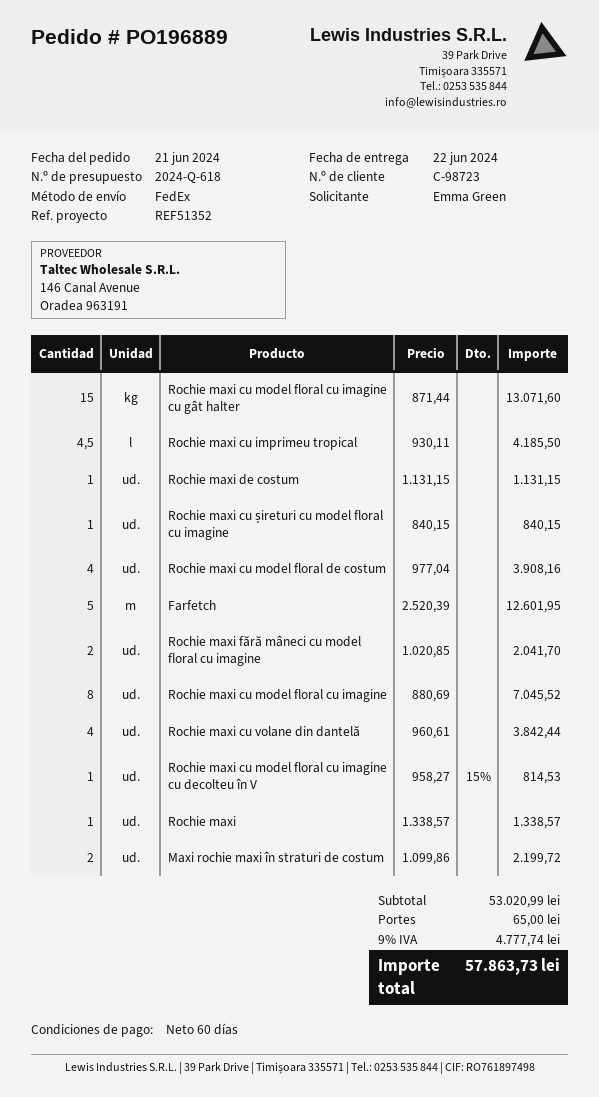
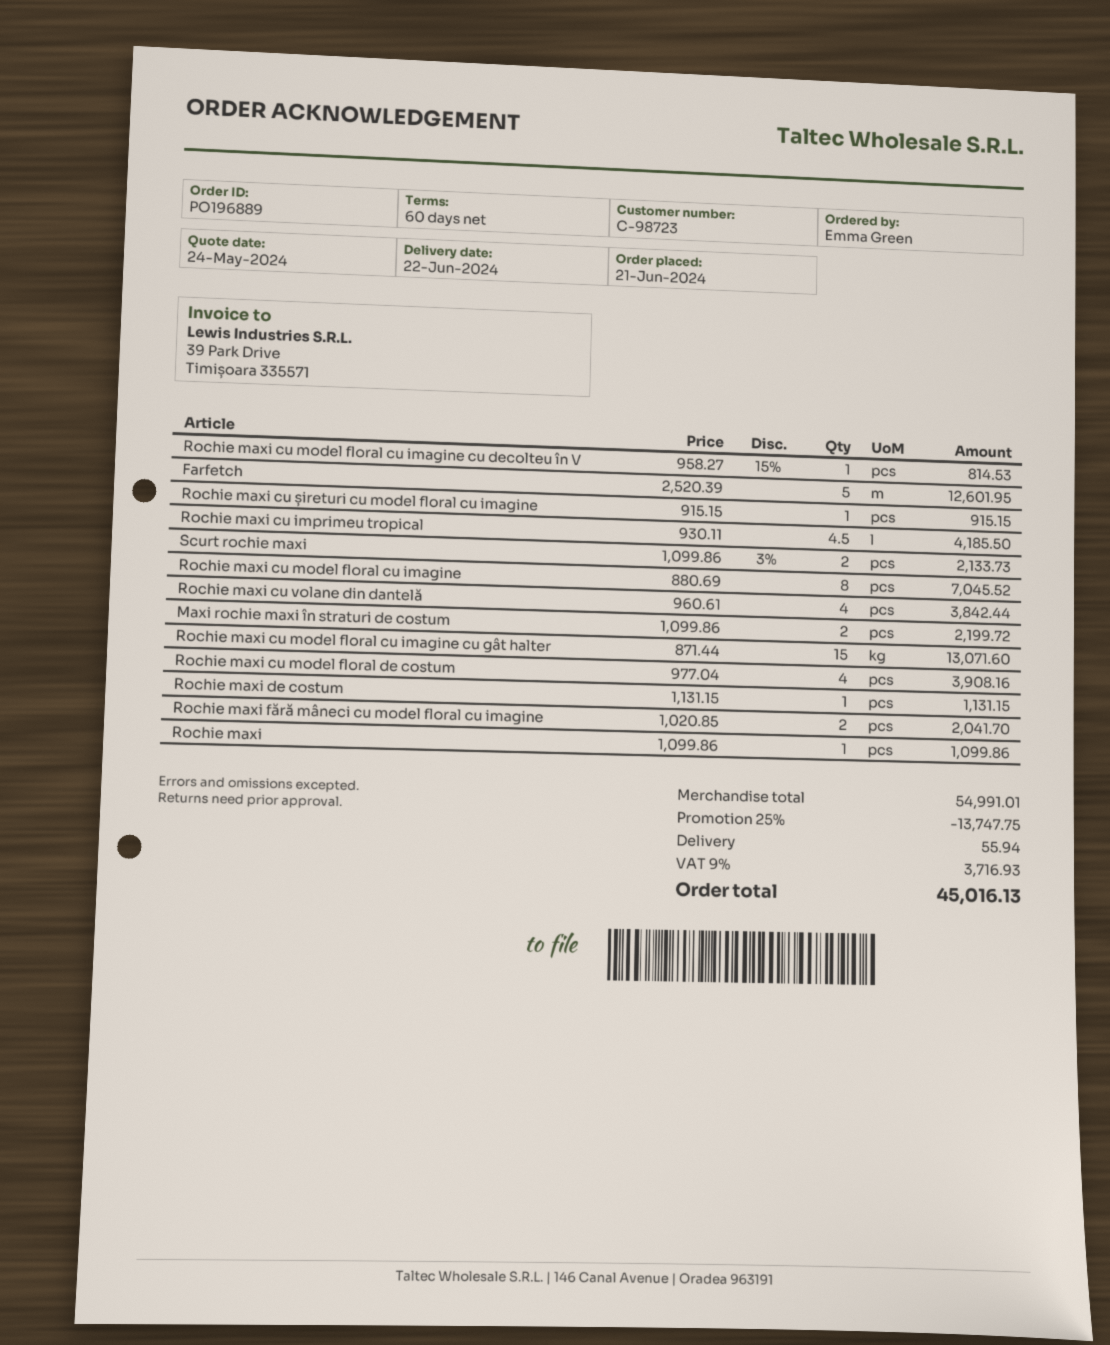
Rochie maxi cu șireturi cu model floral cu imagine: 1 x 840.15 = 840.15 -> 1 x 915.15 = 915.15
Rochie maxi: 1 x 1338.57 = 1338.57 -> 1 x 1099.86 = 1099.86
Scurt rochie maxi: none -> 2 x 1099.86 - 3% = 2133.73
subtotal: 53020.99 -> 54991.01
discount: none -> 25% = 13747.75
shipping: 65.00 -> 55.94
tax: 9% = 4777.74 -> 9% = 3716.93
total: 57863.73 -> 45016.13

